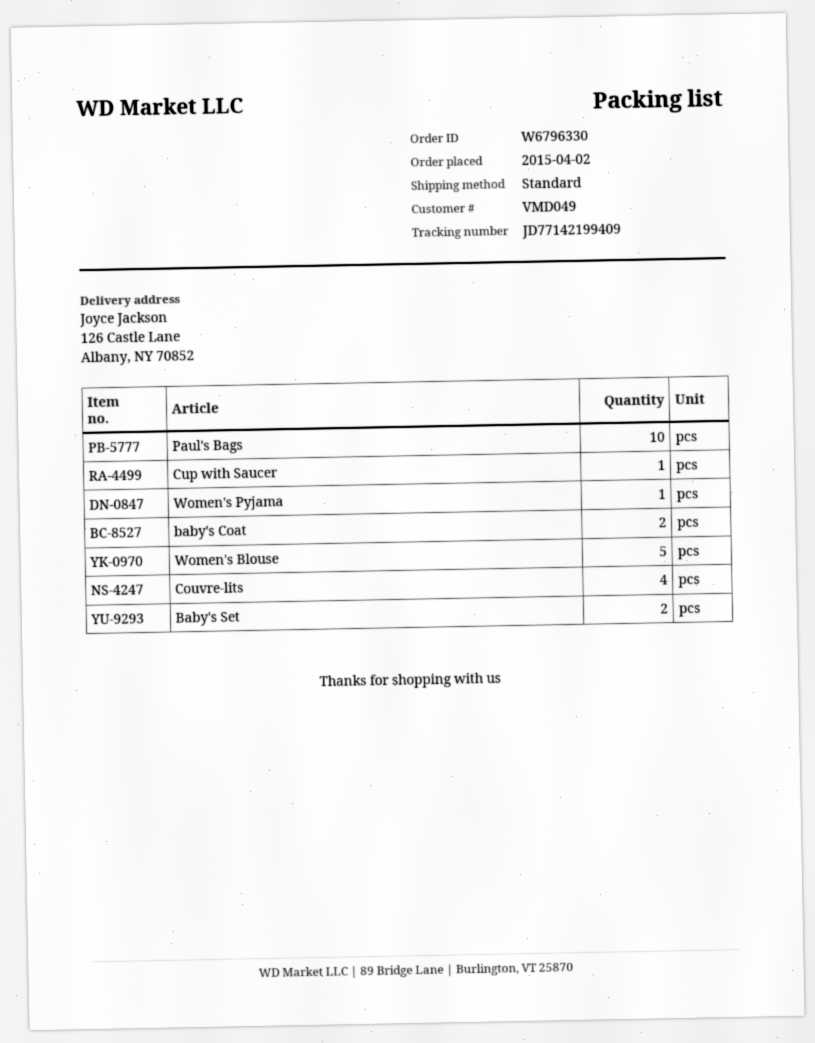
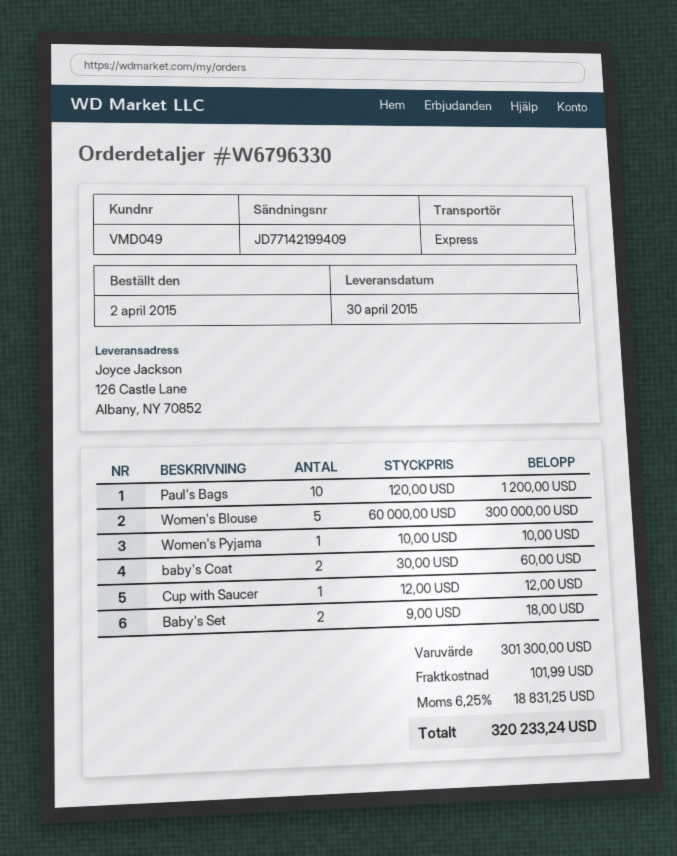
shipping method: standard -> express
Couvre-lits: 4 -> none

